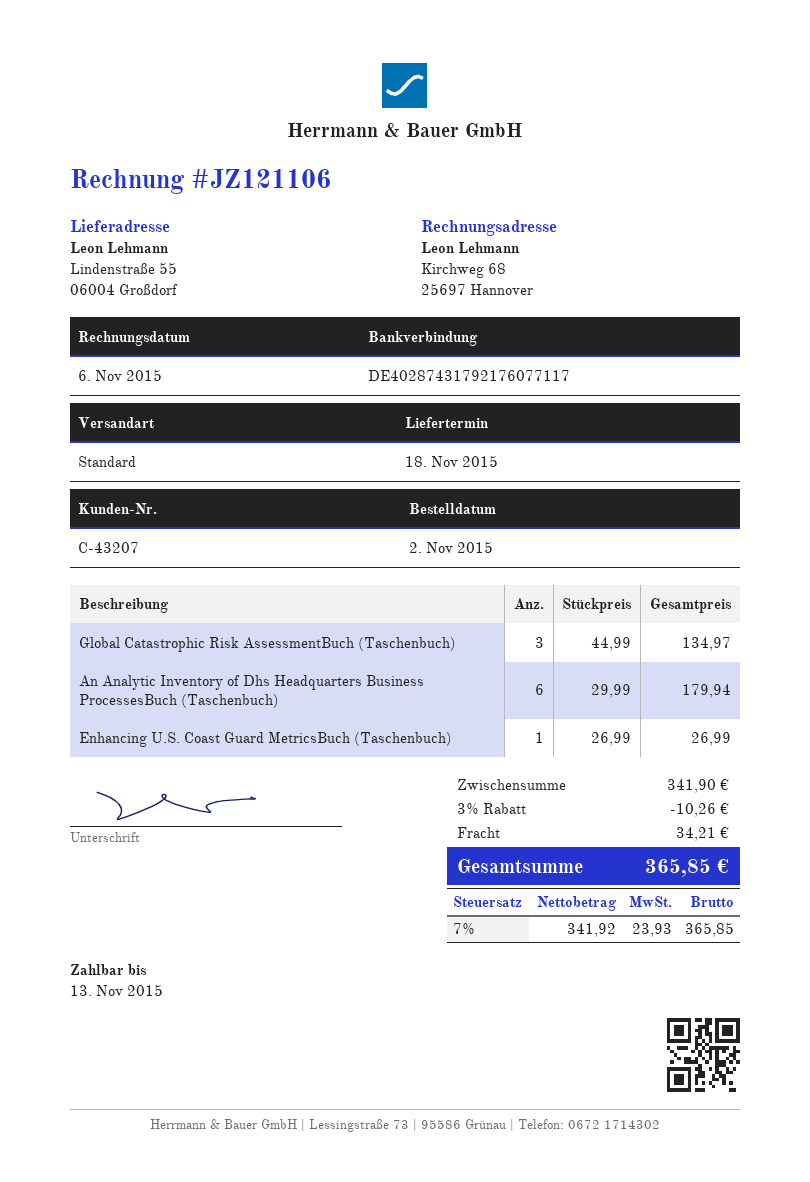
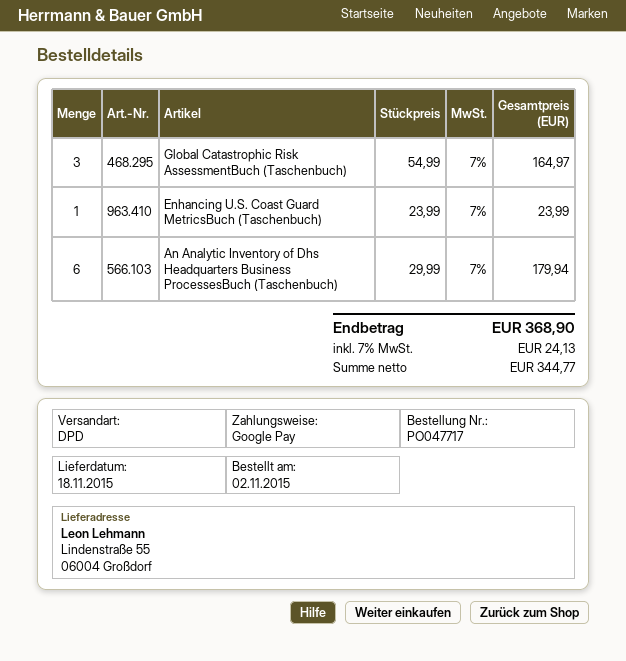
shipping method: standard -> DPD
Global Catastrophic Risk AssessmentBuch (Taschenbuch): 3 x 44.99 = 134.97 -> 3 x 54.99 = 164.97
Enhancing U.S. Coast Guard MetricsBuch (Taschenbuch): 1 x 26.99 = 26.99 -> 1 x 23.99 = 23.99
discount: 3% = 10.26 -> none
shipping: 34.21 -> none
net: 341.92 -> 344.77
tax: 7% = 23.93 -> 7% = 24.13
total: 365.85 -> 368.90

